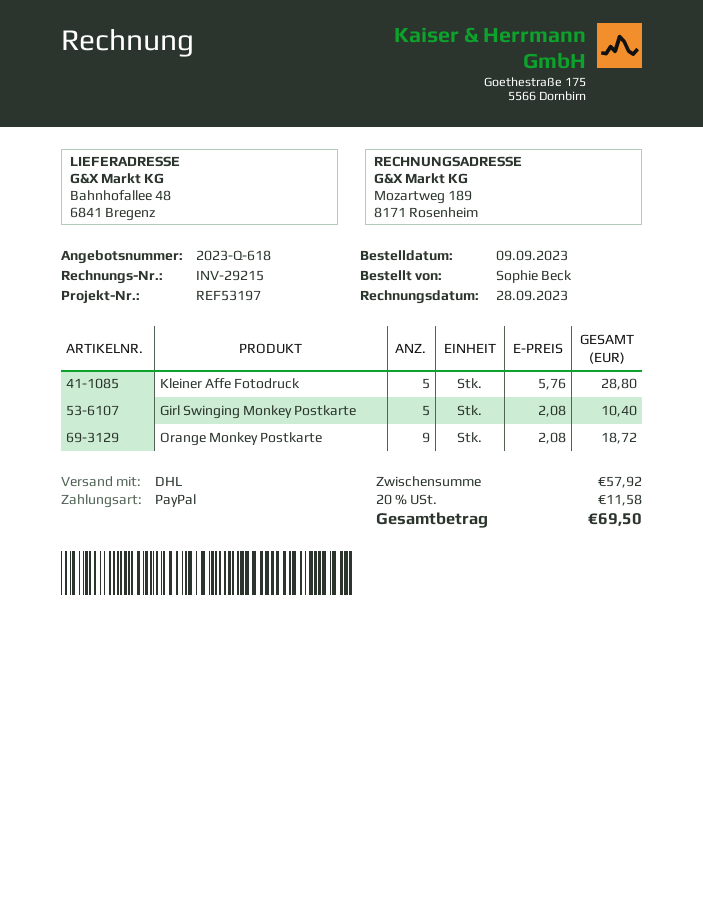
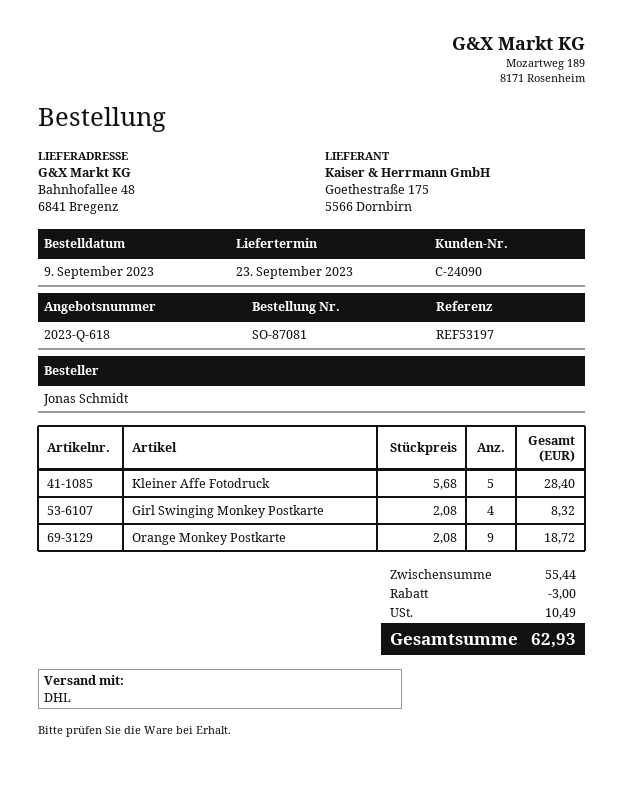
ordered by: Sophie Beck -> Jonas Schmidt
Kleiner Affe Fotodruck: 5 x 5.76 = 28.80 -> 5 x 5.68 = 28.40
Girl Swinging Monkey Postkarte: 5 x 2.08 = 10.40 -> 4 x 2.08 = 8.32
subtotal: 57.92 -> 55.44
discount: none -> 3.00
tax: 11.58 -> 10.49
total: 69.50 -> 62.93

